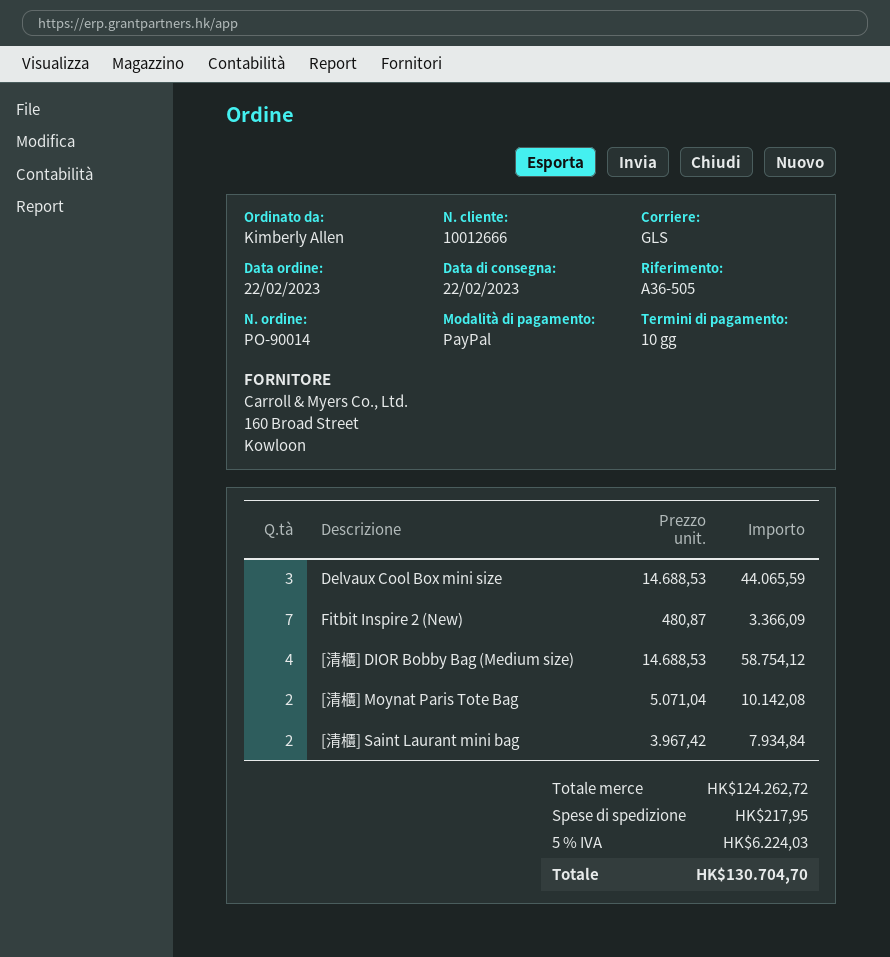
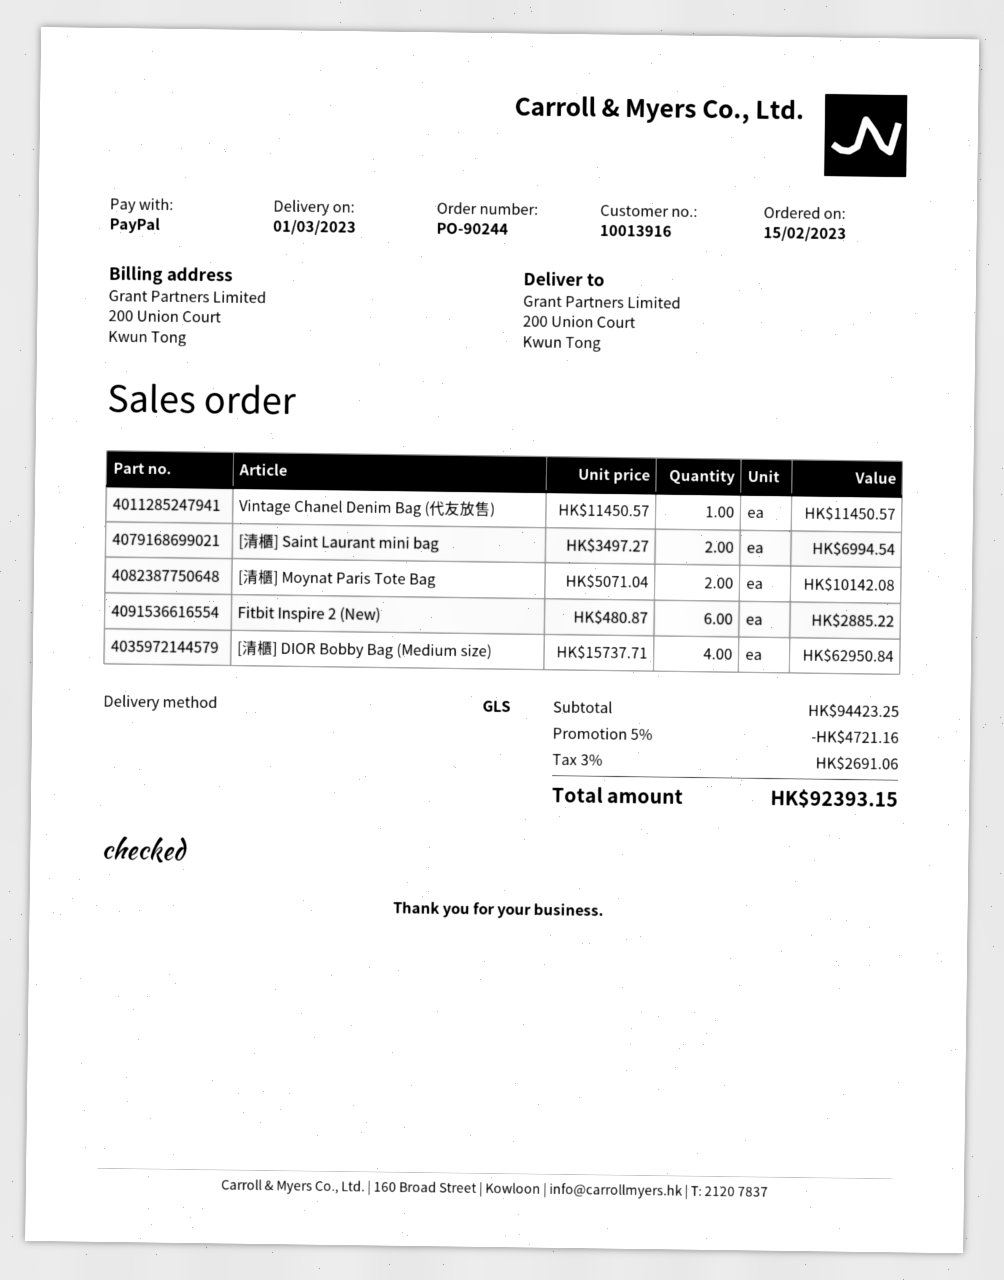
order number: PO-90014 -> PO-90244
order date: 2023-02-22 -> 2023-02-15
delivery date: 2023-02-22 -> 2023-03-01
customer number: 10012666 -> 10013916
Delvaux Cool Box mini size: 3 x 14688.53 = 44065.59 -> none
Fitbit Inspire 2 (New): 7 x 480.87 = 3366.09 -> 6 x 480.87 = 2885.22
[清櫃] DIOR Bobby Bag (Medium size): 4 x 14688.53 = 58754.12 -> 4 x 15737.71 = 62950.84
[清櫃] Saint Laurant mini bag: 2 x 3967.42 = 7934.84 -> 2 x 3497.27 = 6994.54
Vintage Chanel Denim Bag (代友放售): none -> 1 x 11450.57 = 11450.57
subtotal: 124262.72 -> 94423.25
discount: none -> 5% = 4721.16
shipping: 217.95 -> none
tax: 5% = 6224.03 -> 3% = 2691.06
total: 130704.70 -> 92393.15

